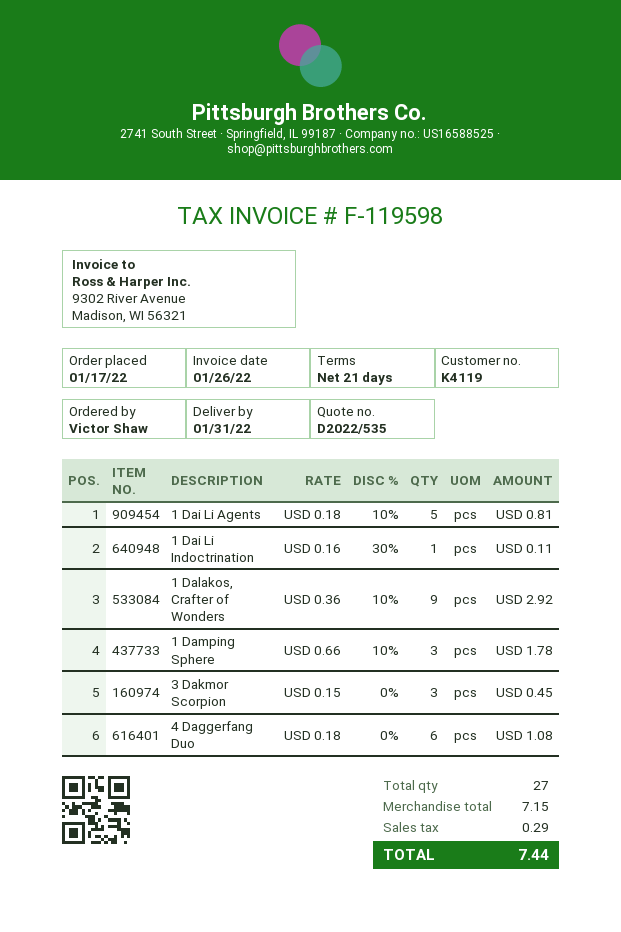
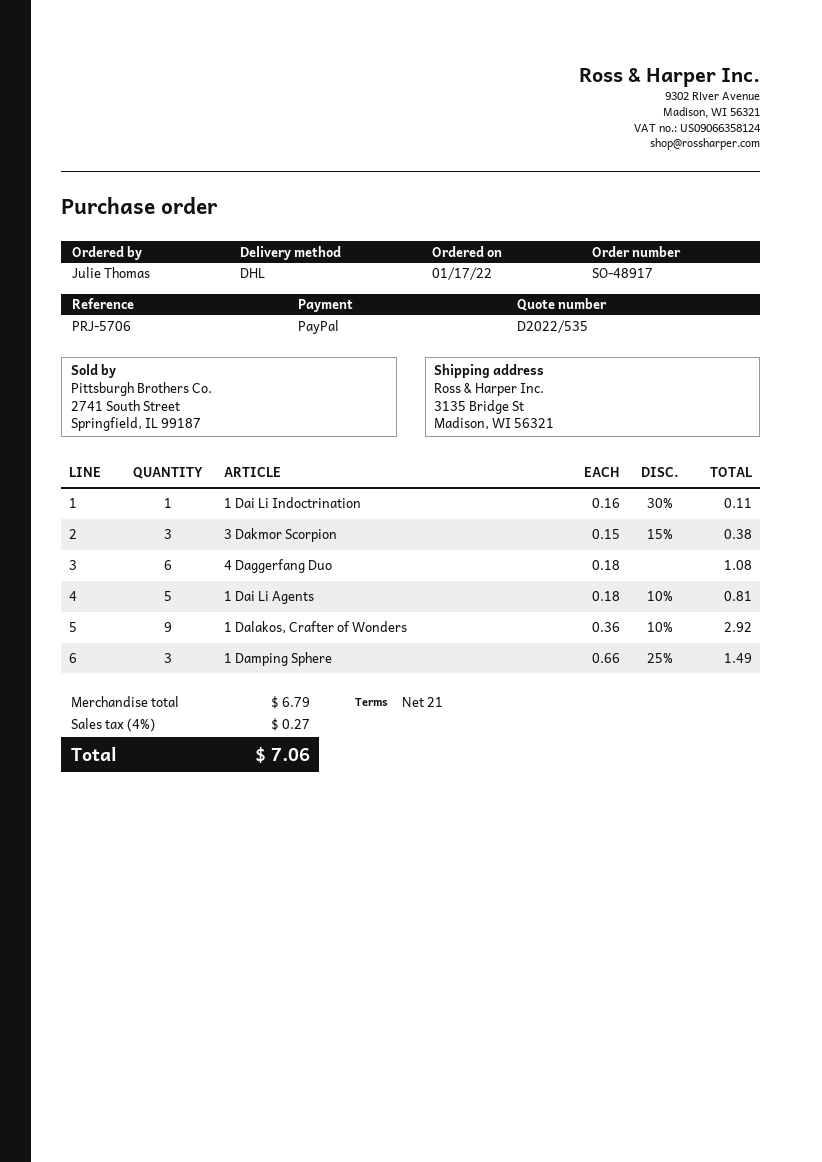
ordered by: Victor Shaw -> Julie Thomas
1 Damping Sphere: 3 x 0.66 - 10% = 1.78 -> 3 x 0.66 - 25% = 1.49
3 Dakmor Scorpion: 3 x 0.15 = 0.45 -> 3 x 0.15 - 15% = 0.38
subtotal: 7.15 -> 6.79
tax: 0.29 -> 0.27
total: 7.44 -> 7.06

